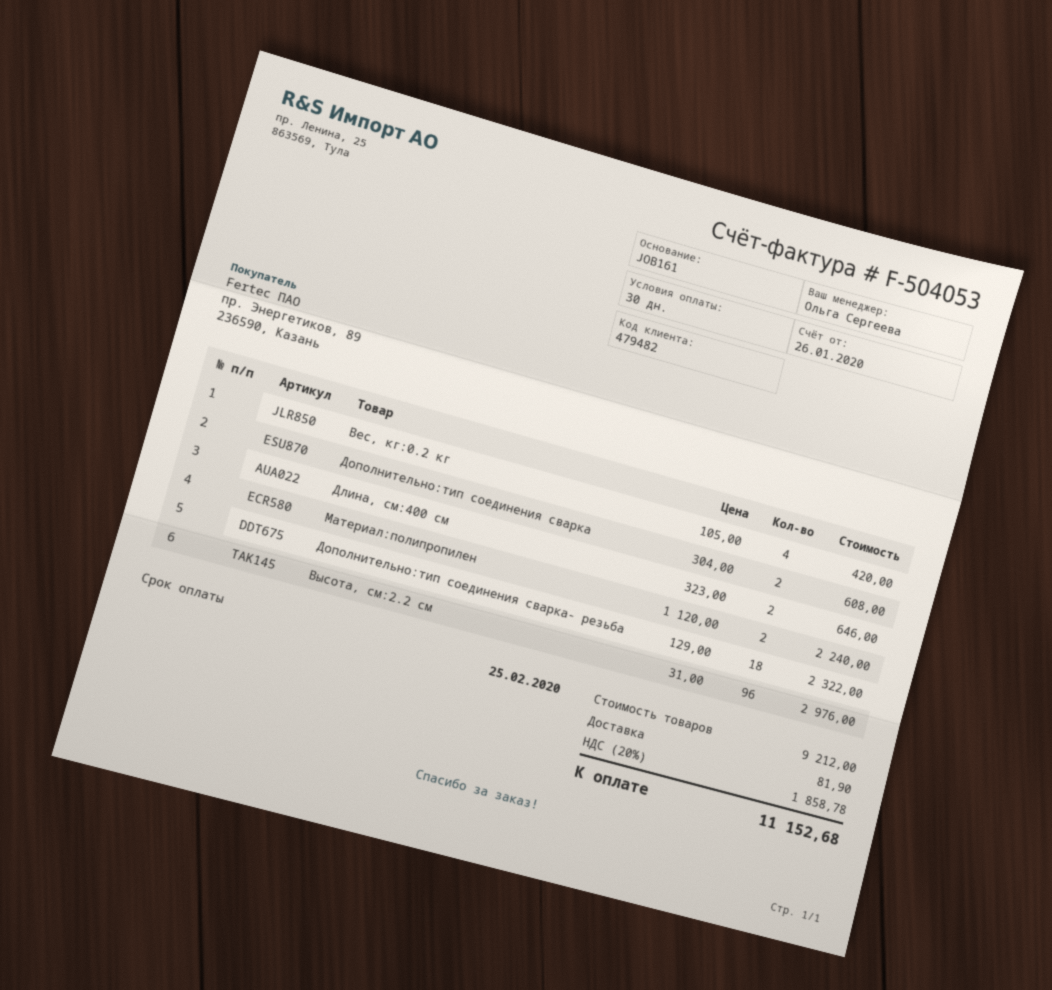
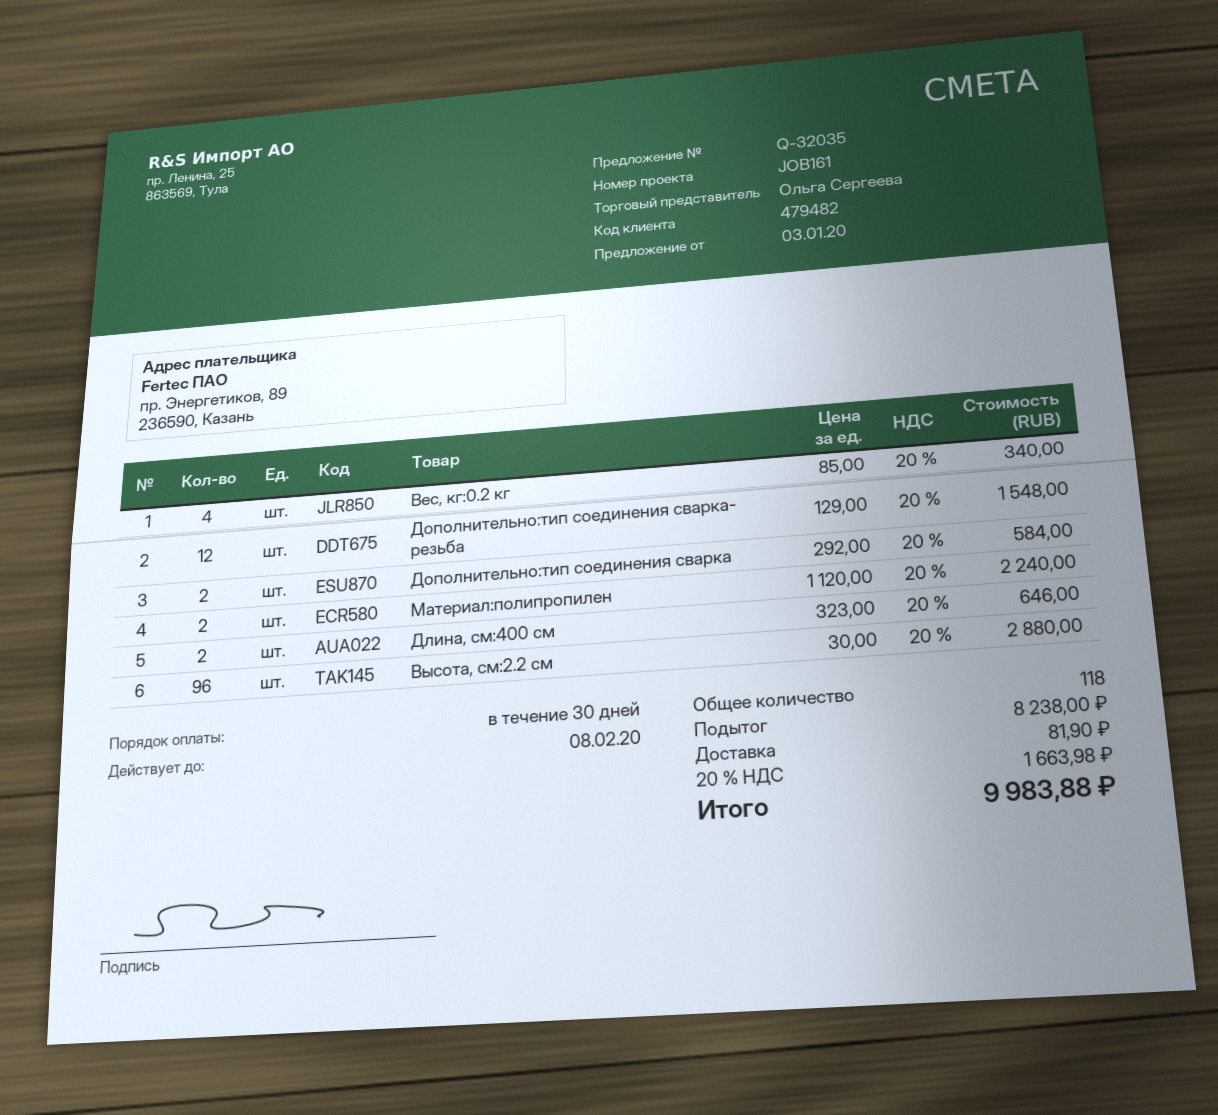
Вес, кг:0.2 кг: 4 x 105.00 = 420.00 -> 4 x 85.00 = 340.00
Дополнительно:тип соединения сварка: 2 x 304.00 = 608.00 -> 2 x 292.00 = 584.00
Дополнительно:тип соединения сварка- резьба: 18 x 129.00 = 2322.00 -> 12 x 129.00 = 1548.00
Высота, см:2.2 см: 96 x 31.00 = 2976.00 -> 96 x 30.00 = 2880.00
subtotal: 9212.00 -> 8238.00
tax: 20% = 1858.78 -> 20% = 1663.98
total: 11152.68 -> 9983.88

